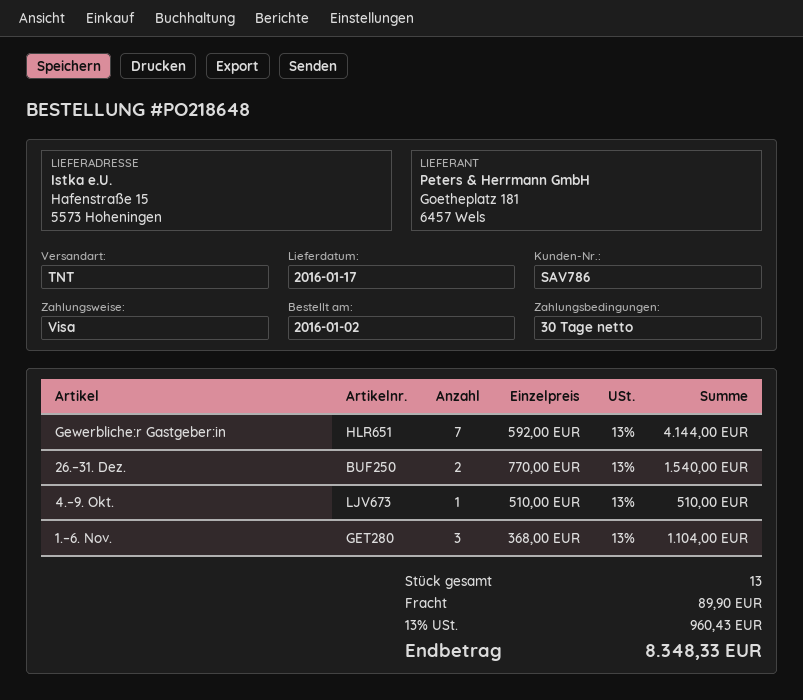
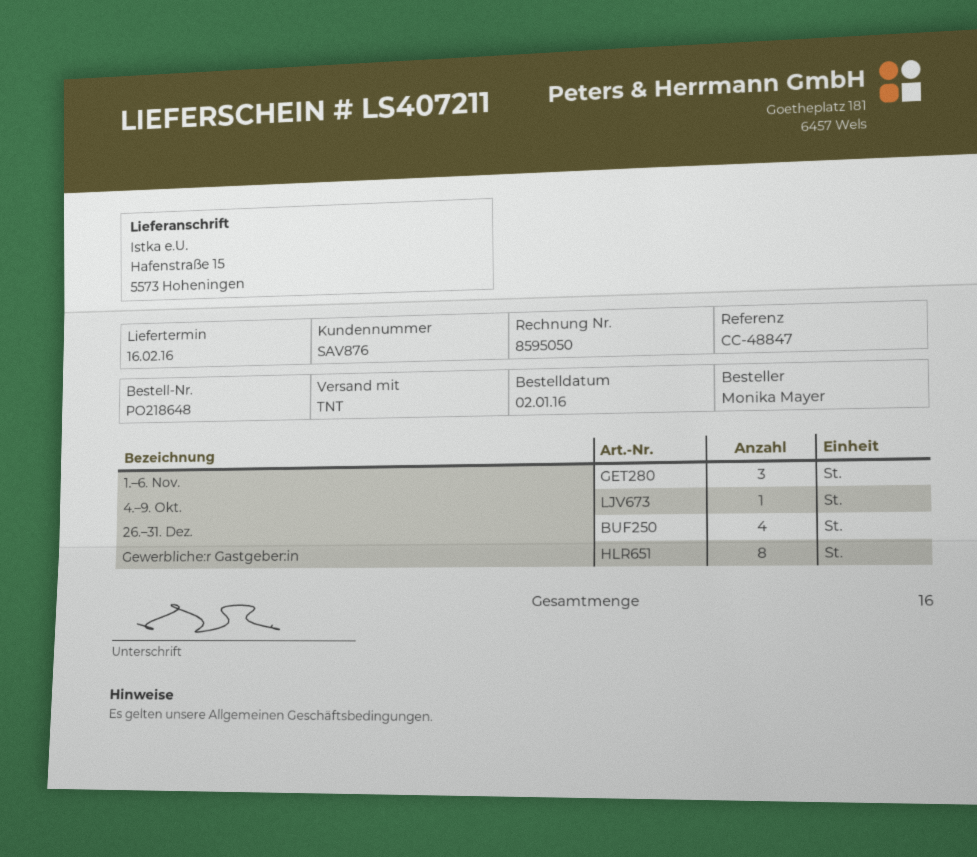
delivery date: 2016-01-17 -> 2016-02-16
customer number: SAV786 -> SAV876
Gewerbliche:r Gastgeber:in: 7 -> 8
26.–31. Dez.: 2 -> 4
total quantity: 13 -> 16

